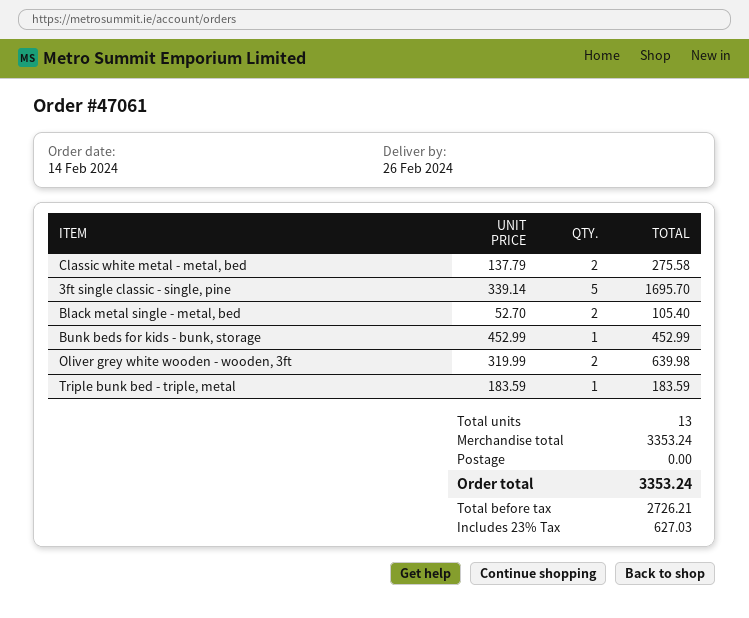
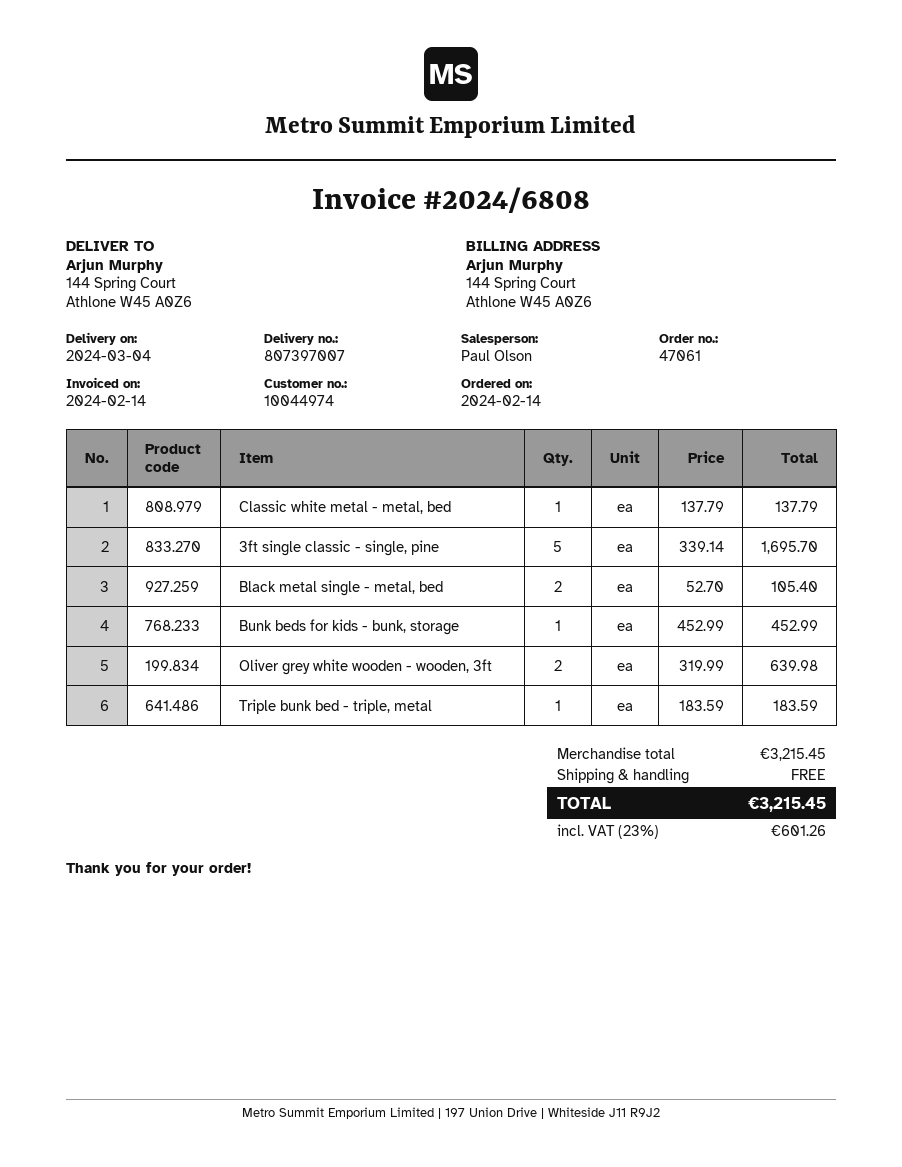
delivery date: 2024-02-26 -> 2024-03-04
Classic white metal - metal, bed: 2 x 137.79 = 275.58 -> 1 x 137.79 = 137.79
subtotal: 3353.24 -> 3215.45
tax: 23% = 627.03 -> 23% = 601.26
total: 3353.24 -> 3215.45

